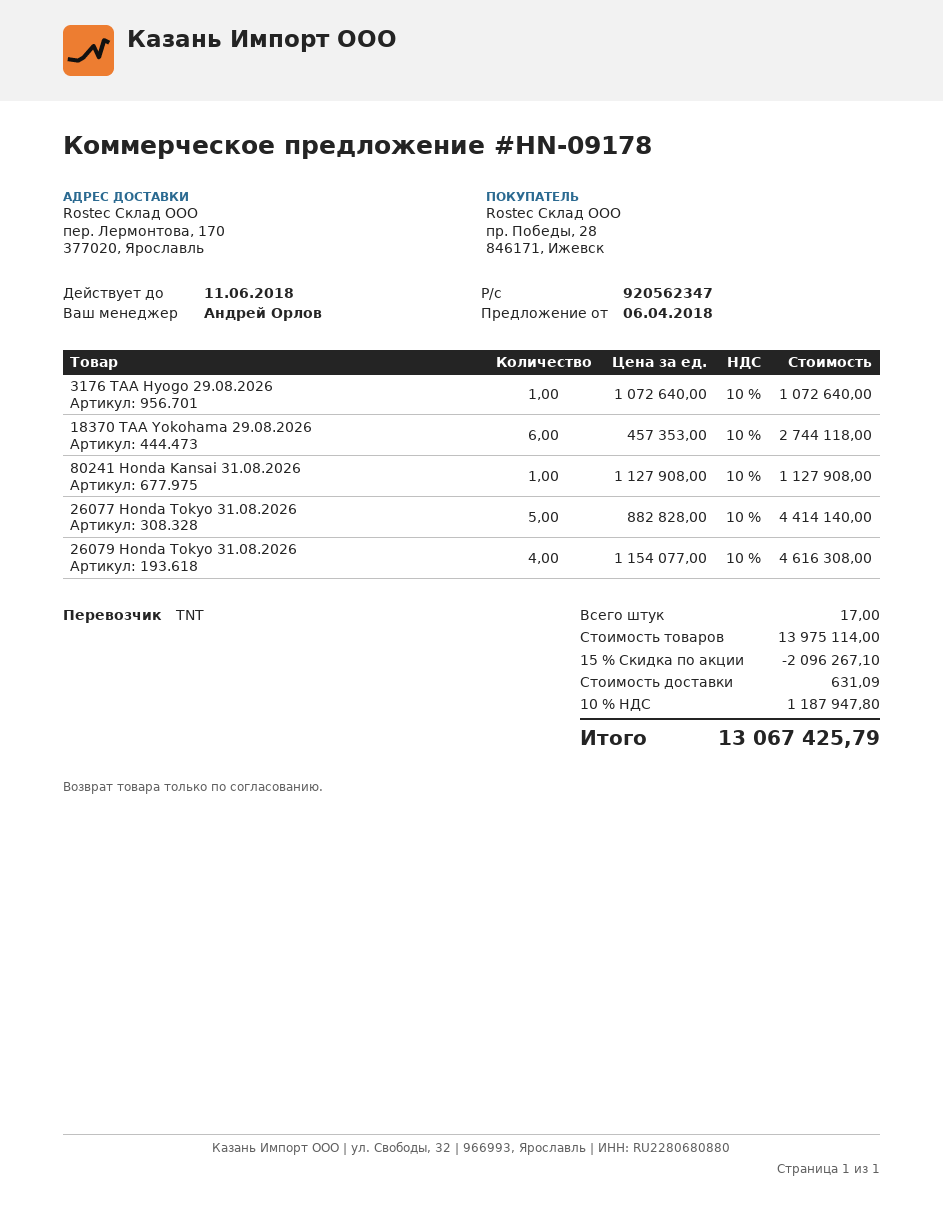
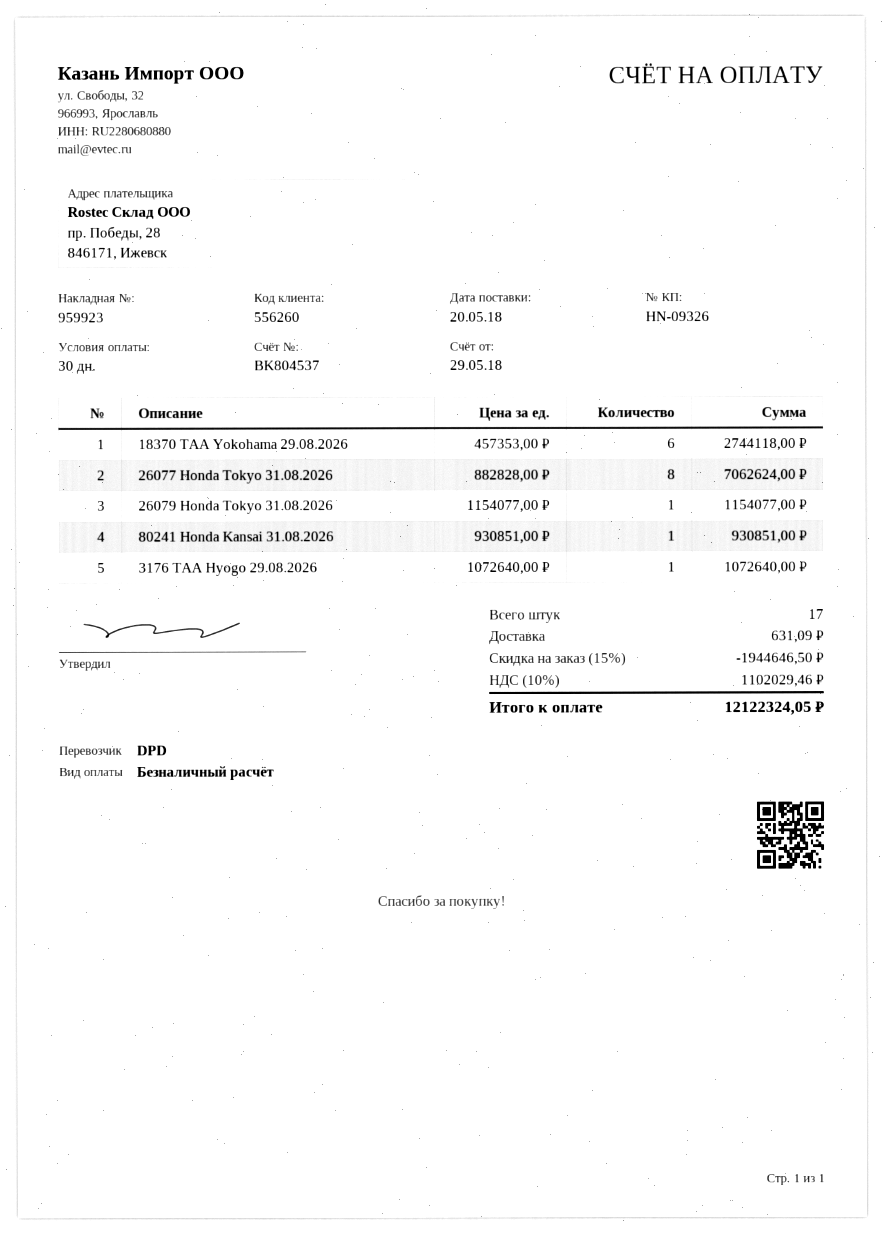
quote number: HN-09178 -> HN-09326
shipping method: TNT -> DPD
80241 Honda Kansai 31.08.2026: 1 x 1127908.00 = 1127908.00 -> 1 x 930851.00 = 930851.00
26077 Honda Tokyo 31.08.2026: 5 x 882828.00 = 4414140.00 -> 8 x 882828.00 = 7062624.00
26079 Honda Tokyo 31.08.2026: 4 x 1154077.00 = 4616308.00 -> 1 x 1154077.00 = 1154077.00
discount: 15% = 2096267.10 -> 15% = 1944646.50
tax: 10% = 1187947.80 -> 10% = 1102029.46
total: 13067425.79 -> 12122324.05

